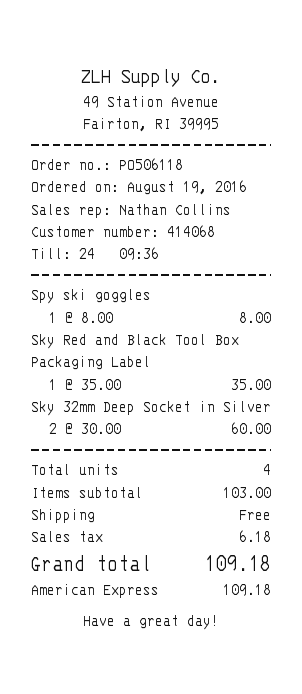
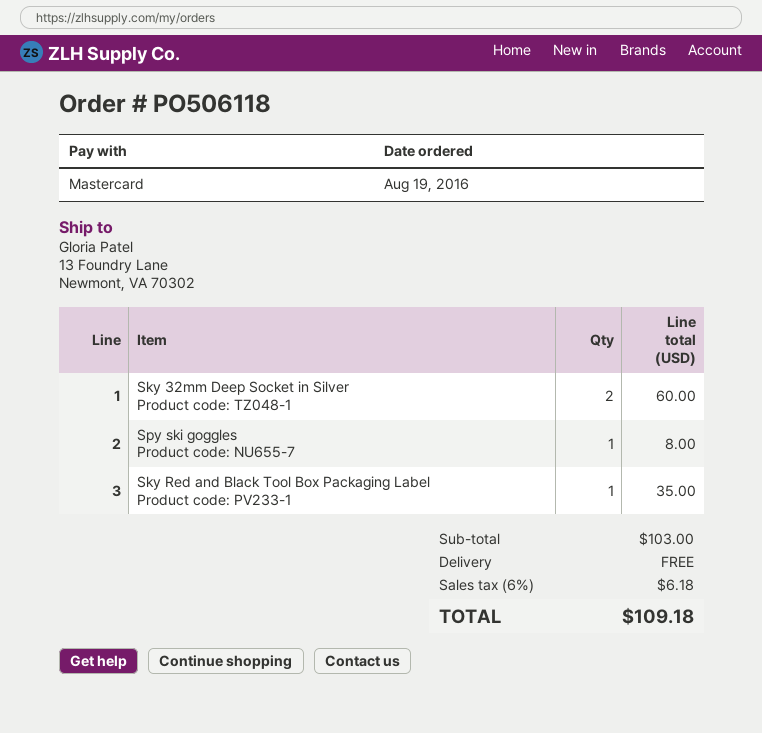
payment method: American Express -> Mastercard

